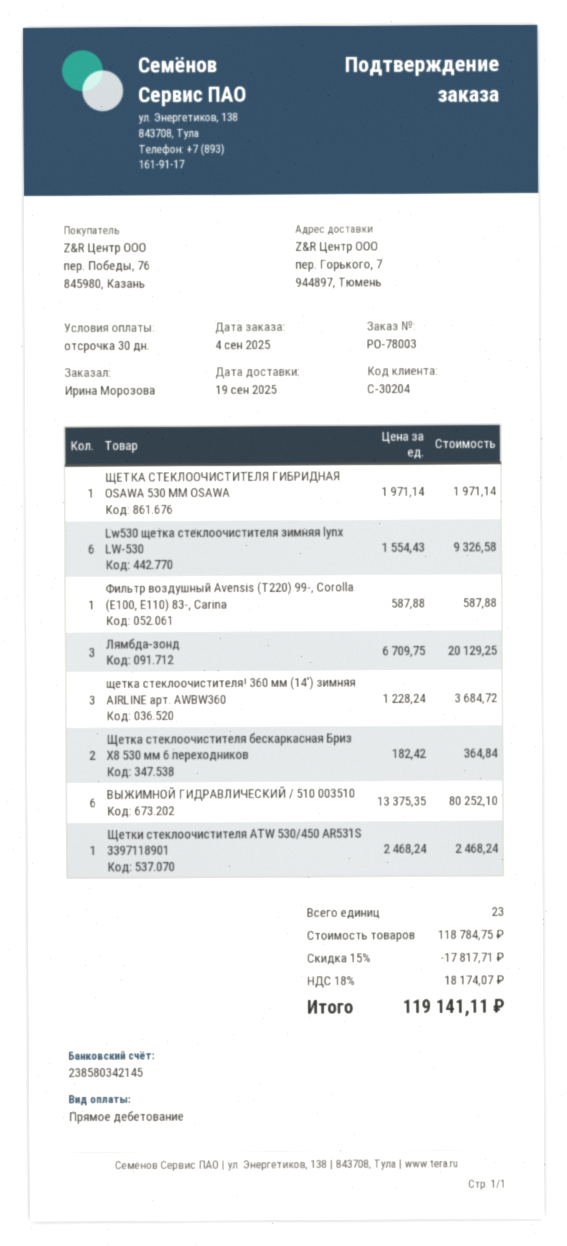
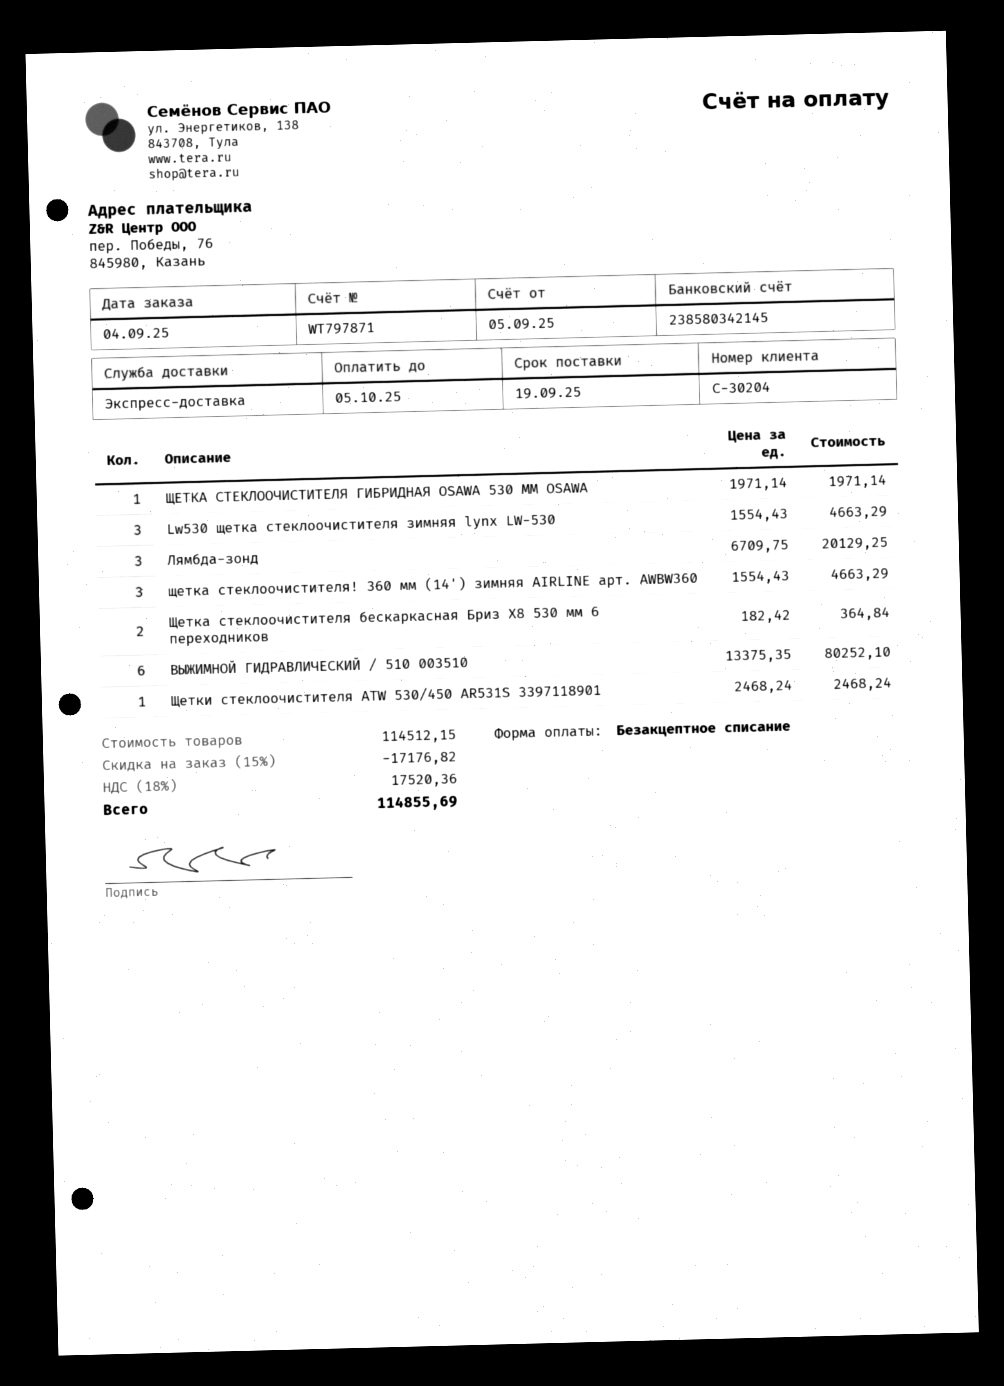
Lw530 щетка стеклоочистителя зимняя lynx LW-530: 6 x 1554.43 = 9326.58 -> 3 x 1554.43 = 4663.29
Фильтр воздушный Avensis (T220) 99-, Corolla (E100, E110) 83-, Carina: 1 x 587.88 = 587.88 -> none
щетка стеклоочистителя! 360 мм (14') зимняя AIRLINE арт. AWBW360: 3 x 1228.24 = 3684.72 -> 3 x 1554.43 = 4663.29
subtotal: 118784.75 -> 114512.15
discount: 15% = 17817.71 -> 15% = 17176.82
tax: 18% = 18174.07 -> 18% = 17520.36
total: 119141.11 -> 114855.69

